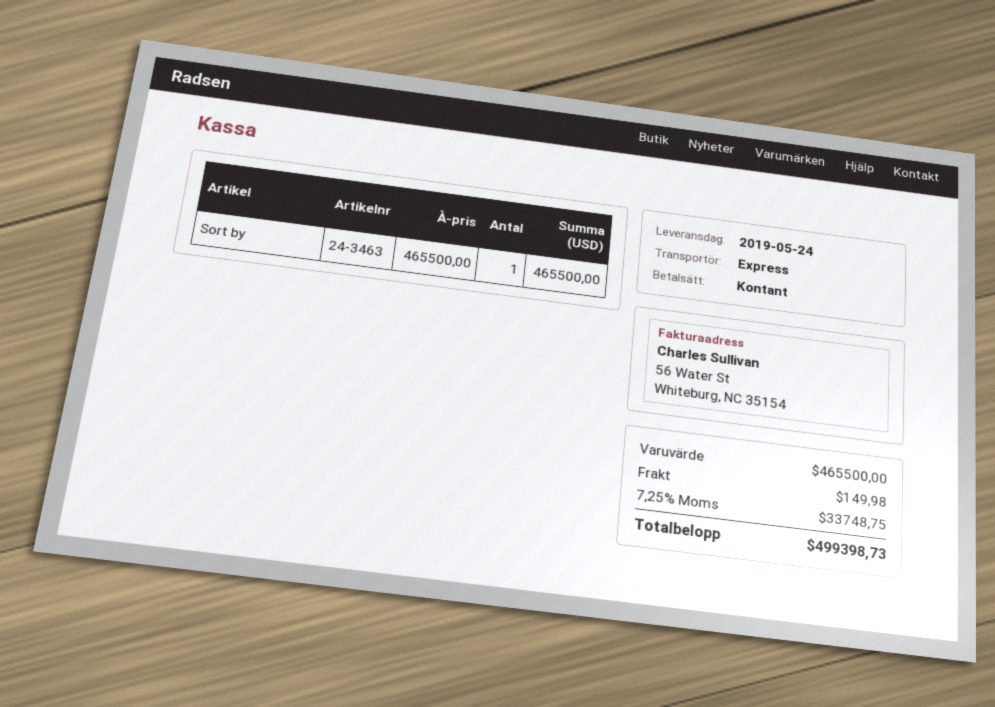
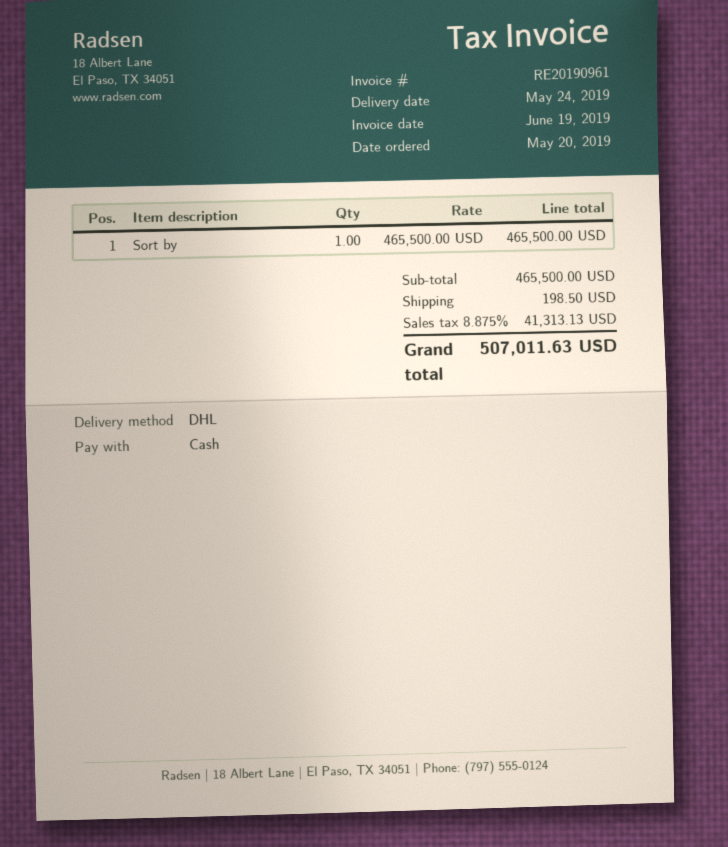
shipping method: express -> DHL
shipping: 149.98 -> 198.50
tax: 7.25% = 33748.75 -> 8.875% = 41313.13
total: 499398.73 -> 507011.63

